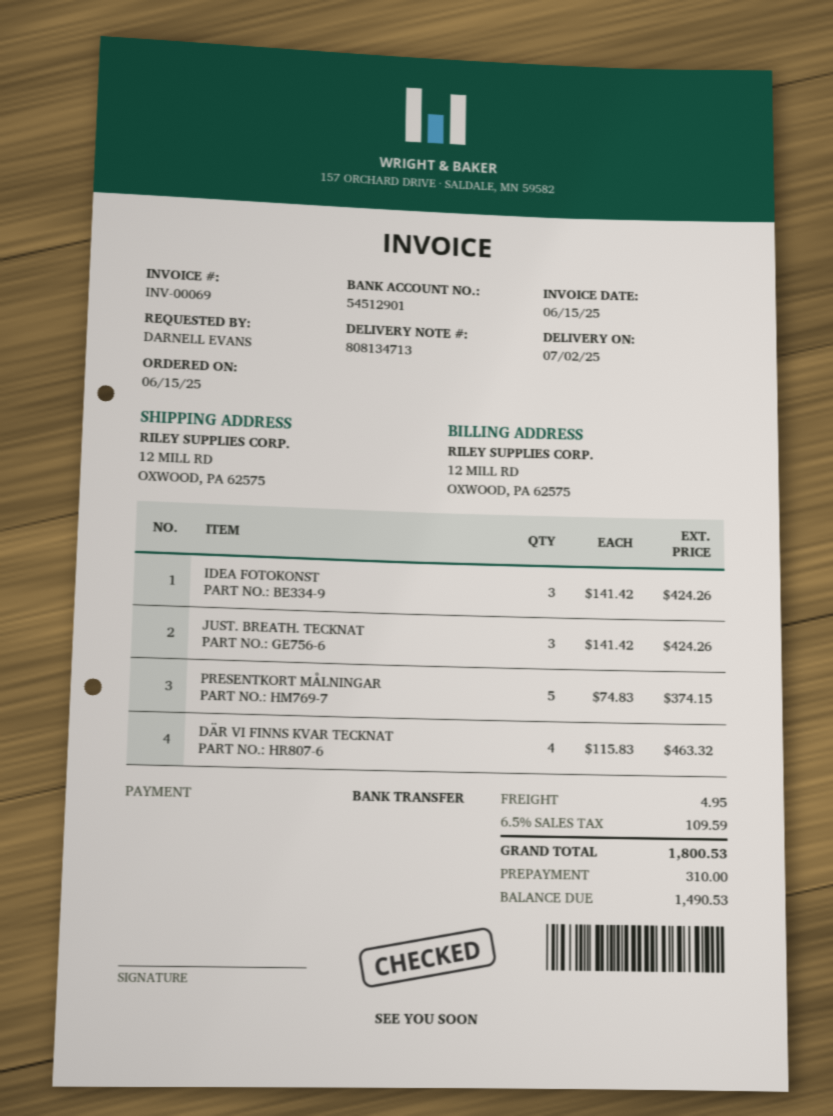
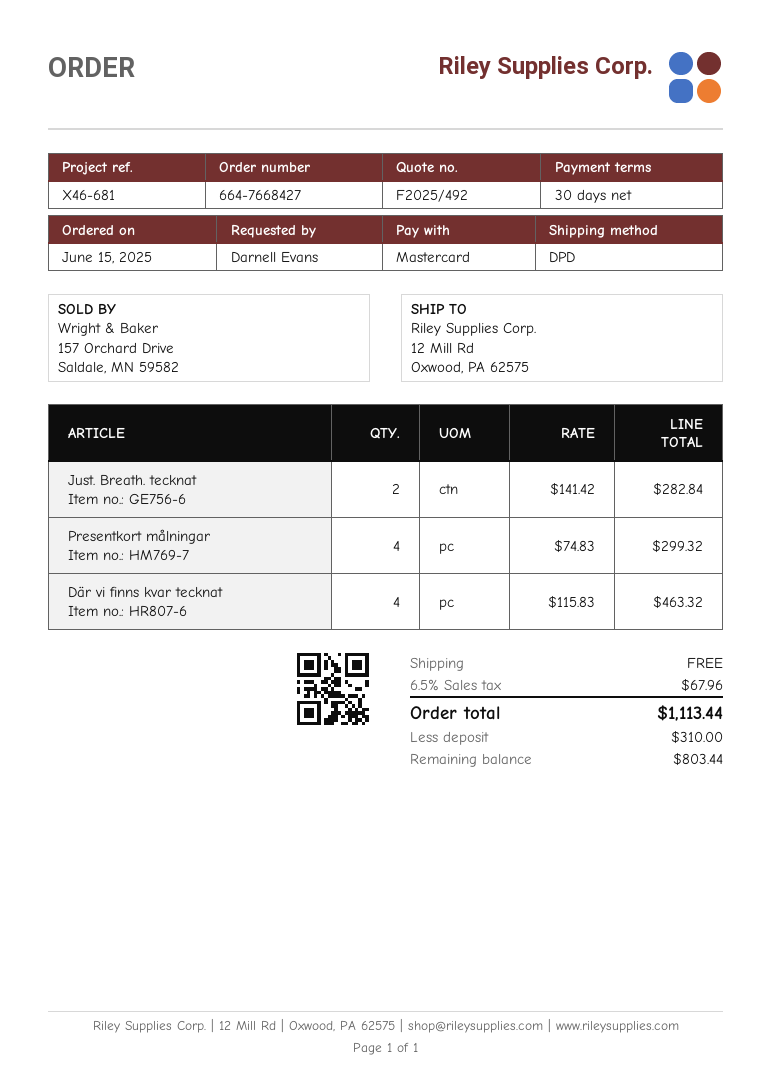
payment method: bank transfer -> Mastercard
IDEA FOTOKONST: 3 x 141.42 = 424.26 -> none
JUST. BREATH. TECKNAT: 3 x 141.42 = 424.26 -> 2 x 141.42 = 282.84
PRESENTKORT MÅLNINGAR: 5 x 74.83 = 374.15 -> 4 x 74.83 = 299.32
shipping: 4.95 -> 0.00
tax: 6.5% = 109.59 -> 6.5% = 67.96
total: 1800.53 -> 1113.44
balance: 1490.53 -> 803.44

